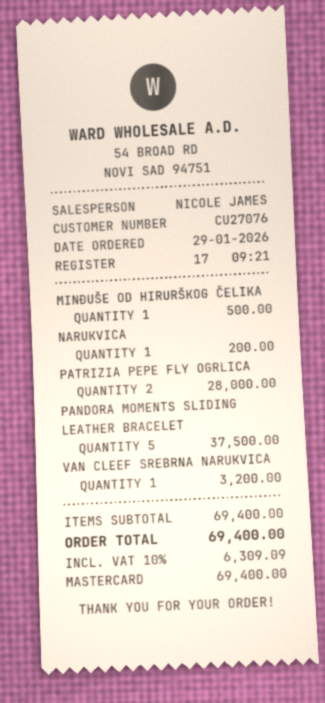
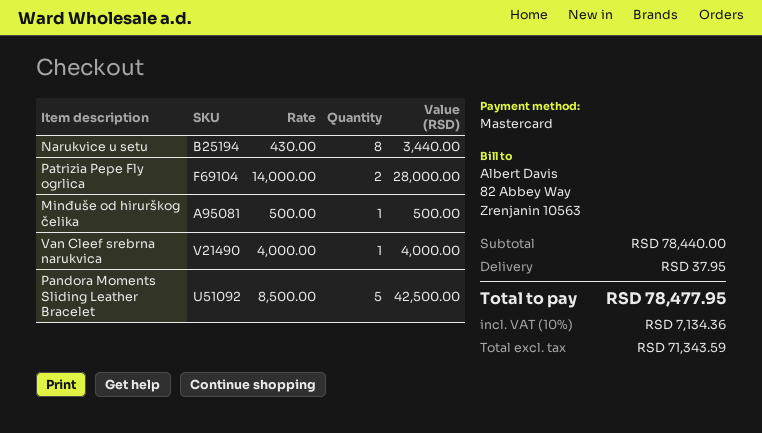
NARUKVICA: 1 for 200.00 -> none
PANDORA MOMENTS SLIDING LEATHER BRACELET: 5 for 37500.00 -> 5 for 42500.00
VAN CLEEF SREBRNA NARUKVICA: 1 for 3200.00 -> 1 for 4000.00
Narukvice u setu: none -> 8 for 3440.00
subtotal: 69400.00 -> 78440.00
shipping: none -> 37.95
tax: 10% = 6309.09 -> 10% = 7134.36
total: 69400.00 -> 78477.95

